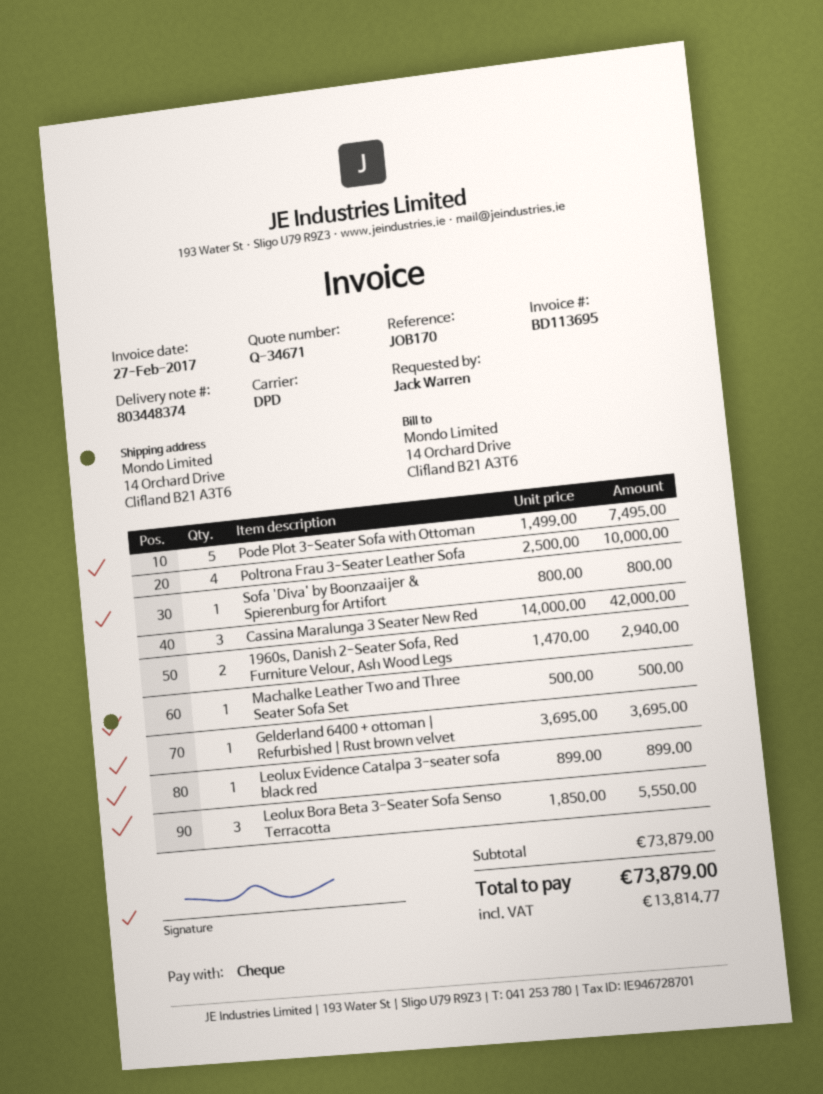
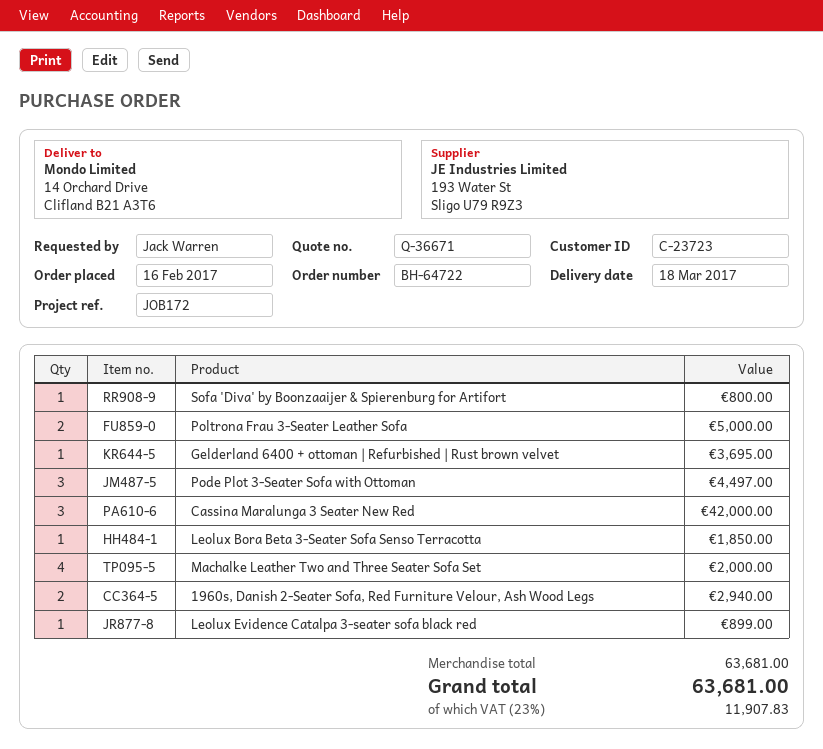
quote number: Q-34671 -> Q-36671
reference: JOB170 -> JOB172
Pode Plot 3-Seater Sofa with Ottoman: 5 for 7495.00 -> 3 for 4497.00
Poltrona Frau 3-Seater Leather Sofa: 4 for 10000.00 -> 2 for 5000.00
Machalke Leather Two and Three Seater Sofa Set: 1 for 500.00 -> 4 for 2000.00
Leolux Bora Beta 3-Seater Sofa Senso Terracotta: 3 for 5550.00 -> 1 for 1850.00
subtotal: 73879.00 -> 63681.00
tax: 13814.77 -> 11907.83
total: 73879.00 -> 63681.00

